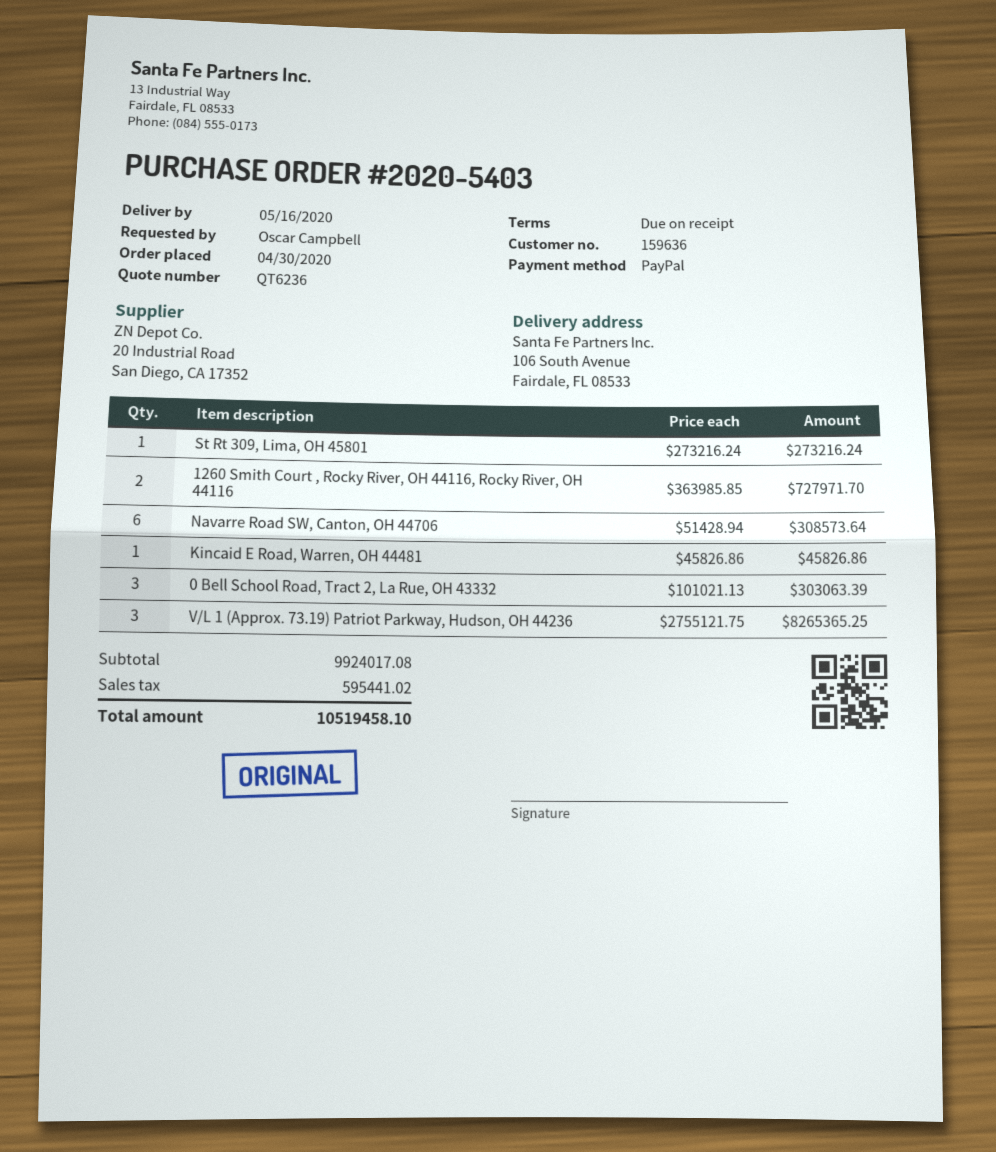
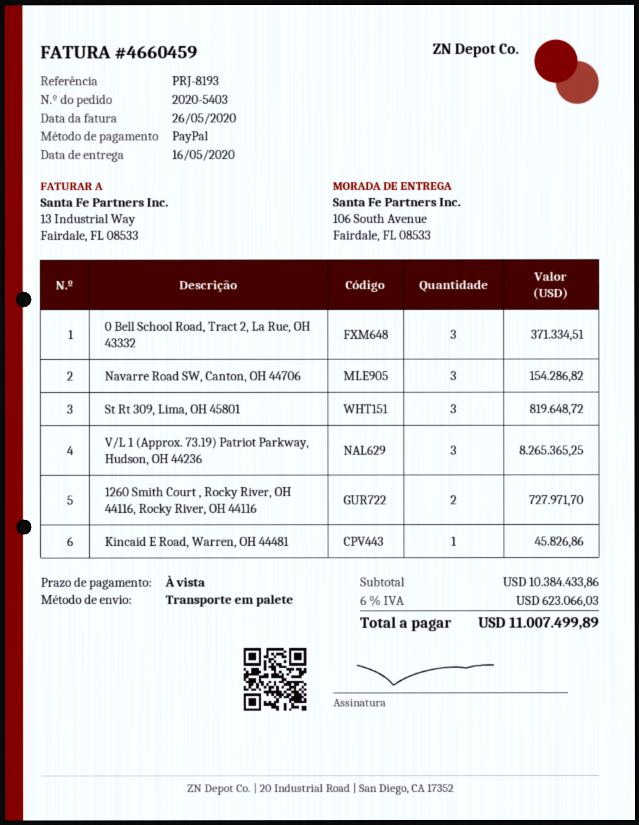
St Rt 309, Lima, OH 45801: 1 for 273216.24 -> 3 for 819648.72
Navarre Road SW, Canton, OH 44706: 6 for 308573.64 -> 3 for 154286.82
0 Bell School Road, Tract 2, La Rue, OH 43332: 3 for 303063.39 -> 3 for 371334.51
subtotal: 9924017.08 -> 10384433.86
tax: 595441.02 -> 623066.03
total: 10519458.10 -> 11007499.89

